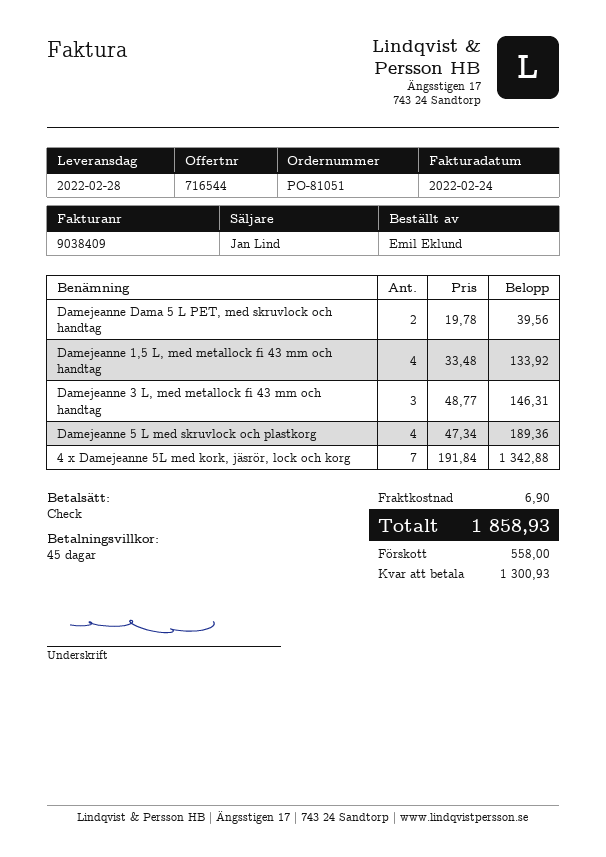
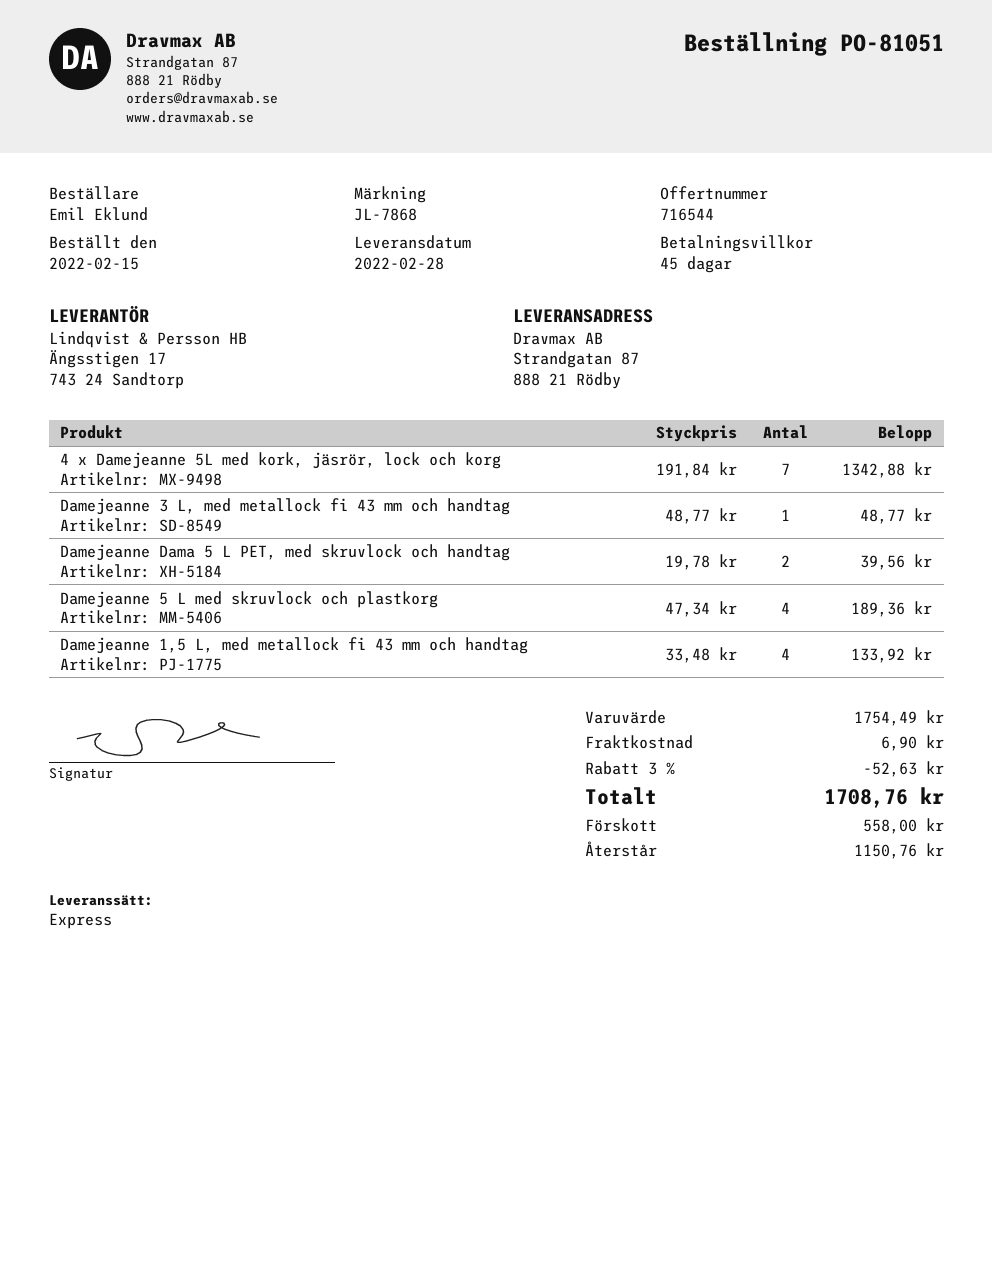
Damejeanne 3 L, med metallock fi 43 mm och handtag: 3 x 48.77 = 146.31 -> 1 x 48.77 = 48.77
discount: none -> 3% = 52.63
total: 1858.93 -> 1708.76
balance: 1300.93 -> 1150.76

